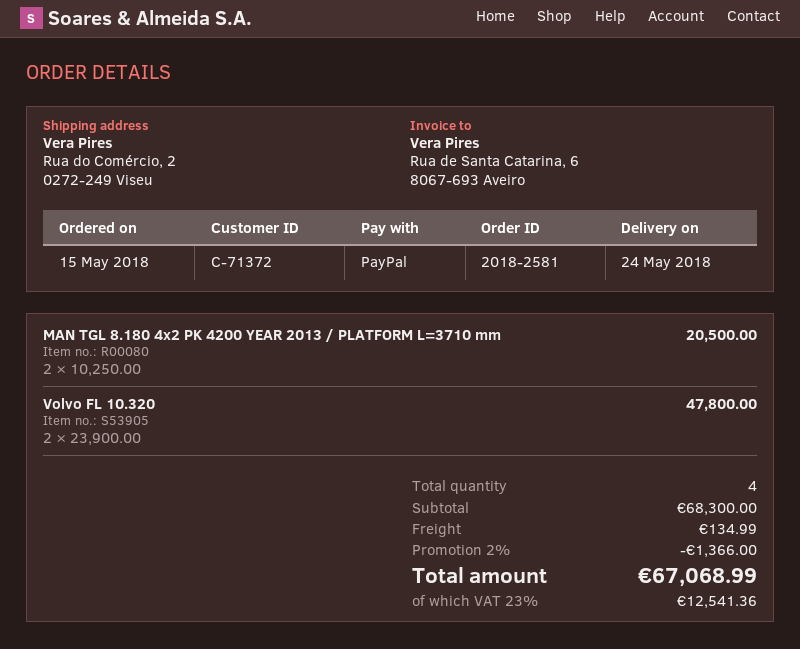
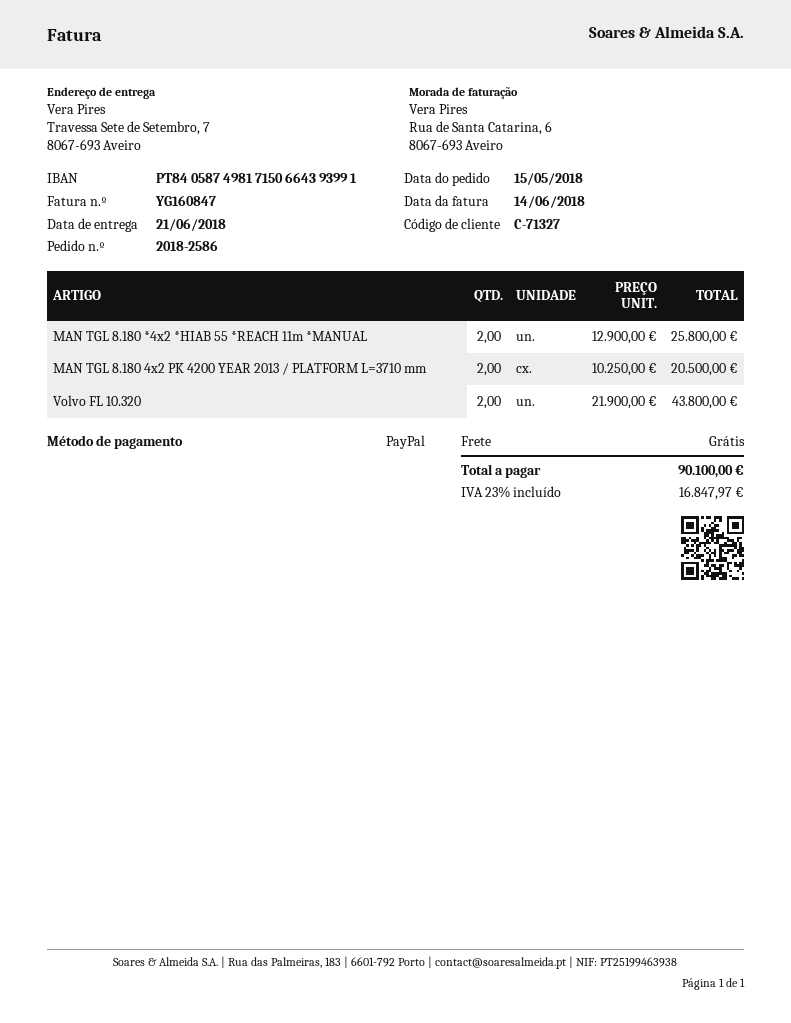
order number: 2018-2581 -> 2018-2586
delivery date: 2018-05-24 -> 2018-06-21
customer number: C-71372 -> C-71327
ship to: Rua do Comércio, 2, 0272-249 Viseu -> Travessa Sete de Setembro, 7, 8067-693 Aveiro
Volvo FL 10.320: 2 x 23900.00 = 47800.00 -> 2 x 21900.00 = 43800.00
MAN TGL 8.180 *4x2 *HIAB 55 *REACH 11m *MANUAL: none -> 2 x 12900.00 = 25800.00
discount: 2% = 1366.00 -> none
shipping: 134.99 -> 0.00
tax: 23% = 12541.36 -> 23% = 16847.97
total: 67068.99 -> 90100.00

